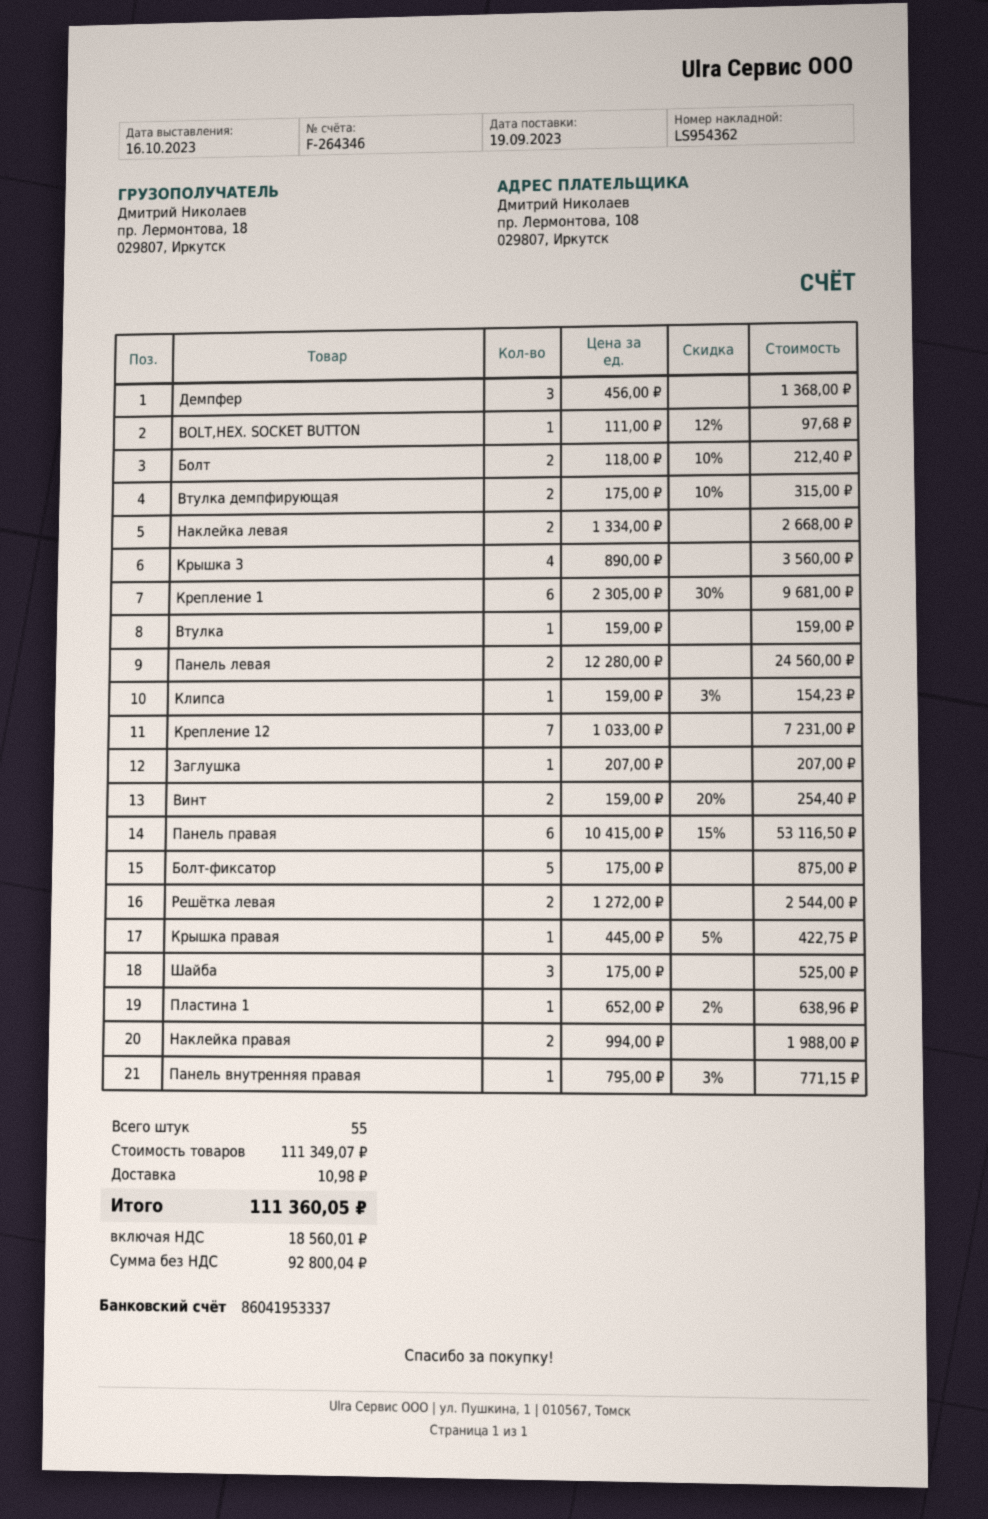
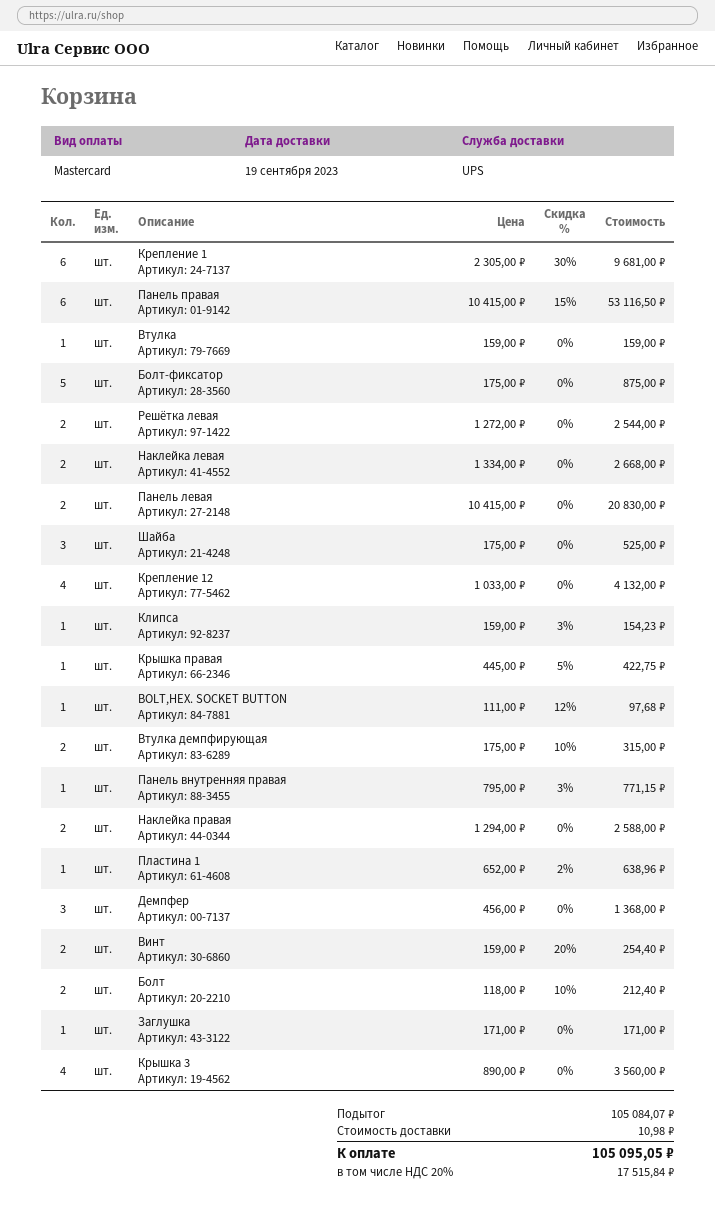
Панель левая: 2 x 12280.00 = 24560.00 -> 2 x 10415.00 = 20830.00
Крепление 12: 7 x 1033.00 = 7231.00 -> 4 x 1033.00 = 4132.00
Заглушка: 1 x 207.00 = 207.00 -> 1 x 171.00 = 171.00
Наклейка правая: 2 x 994.00 = 1988.00 -> 2 x 1294.00 = 2588.00
subtotal: 111349.07 -> 105084.07
tax: 18560.01 -> 17515.84
total: 111360.05 -> 105095.05

